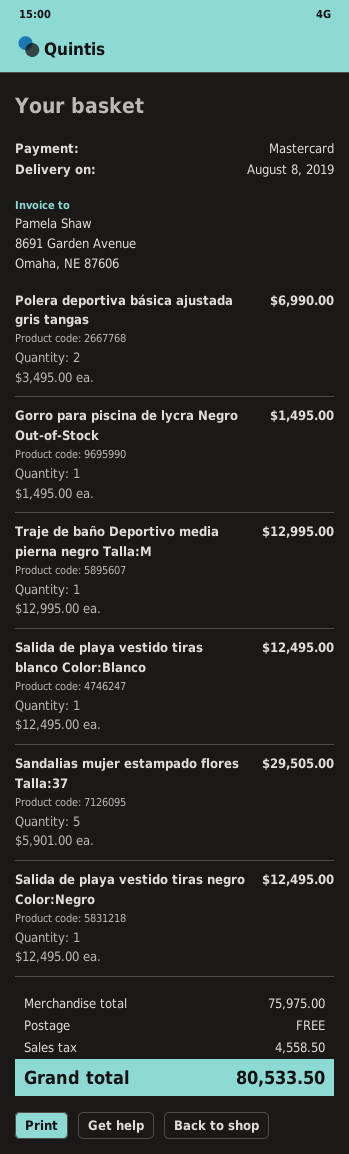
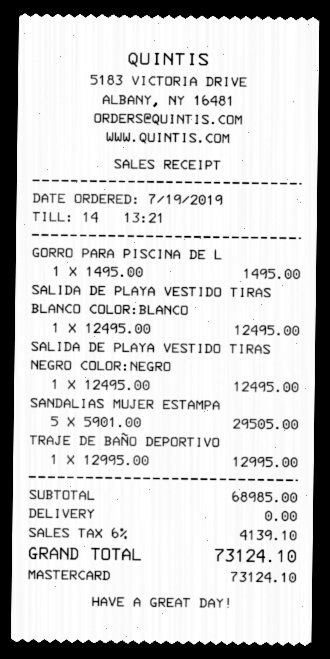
Polera deportiva básica ajustada gris tangas: 2 x 3495.00 = 6990.00 -> none
subtotal: 75975.00 -> 68985.00
tax: 4558.50 -> 4139.10
total: 80533.50 -> 73124.10

